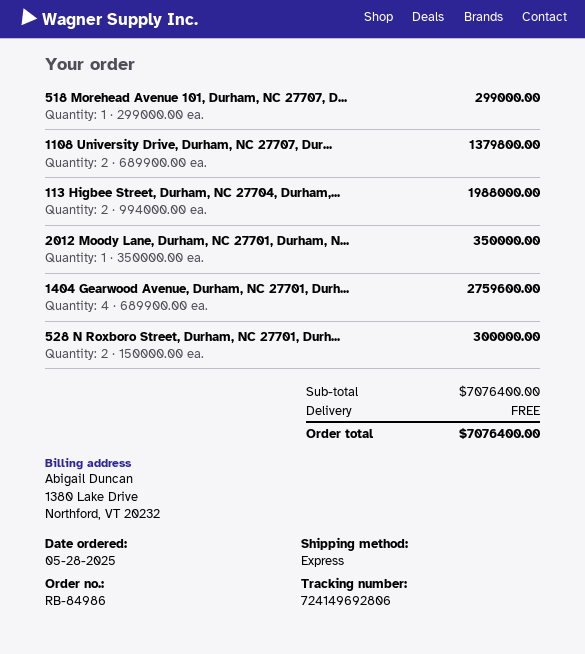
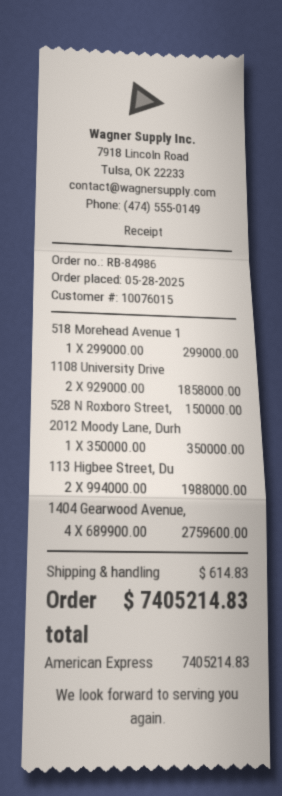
1108 University Drive, Durham, NC 27707, Dur...: 2 x 689900.00 = 1379800.00 -> 2 x 929000.00 = 1858000.00
528 N Roxboro Street, Durham, NC 27701, Durh...: 2 x 150000.00 = 300000.00 -> 1 x 150000.00 = 150000.00
shipping: 0.00 -> 614.83
total: 7076400.00 -> 7405214.83

